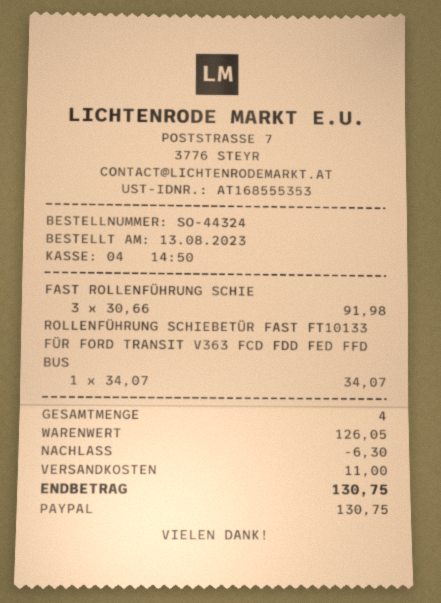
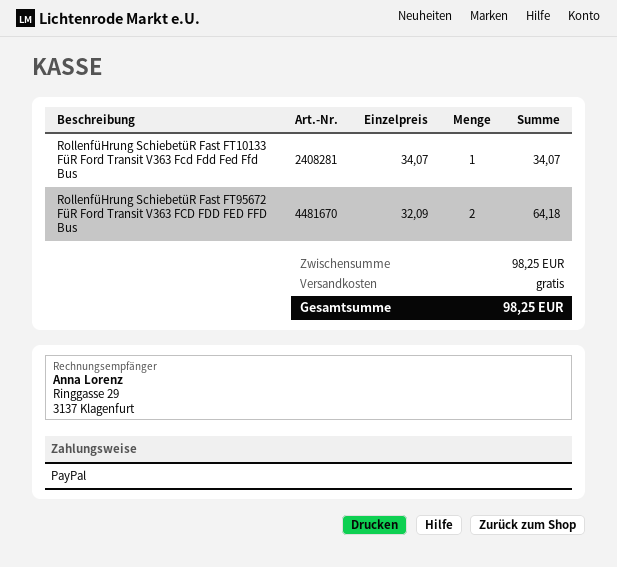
FAST ROLLENFÜHRUNG SCHIE: 3 x 30.66 = 91.98 -> none
RollenfüHrung SchiebetüR Fast FT95672 FüR Ford Transit V363 FCD FDD FED FFD Bus: none -> 2 x 32.09 = 64.18
subtotal: 126.05 -> 98.25
discount: 6.30 -> none
shipping: 11.00 -> 0.00
total: 130.75 -> 98.25

